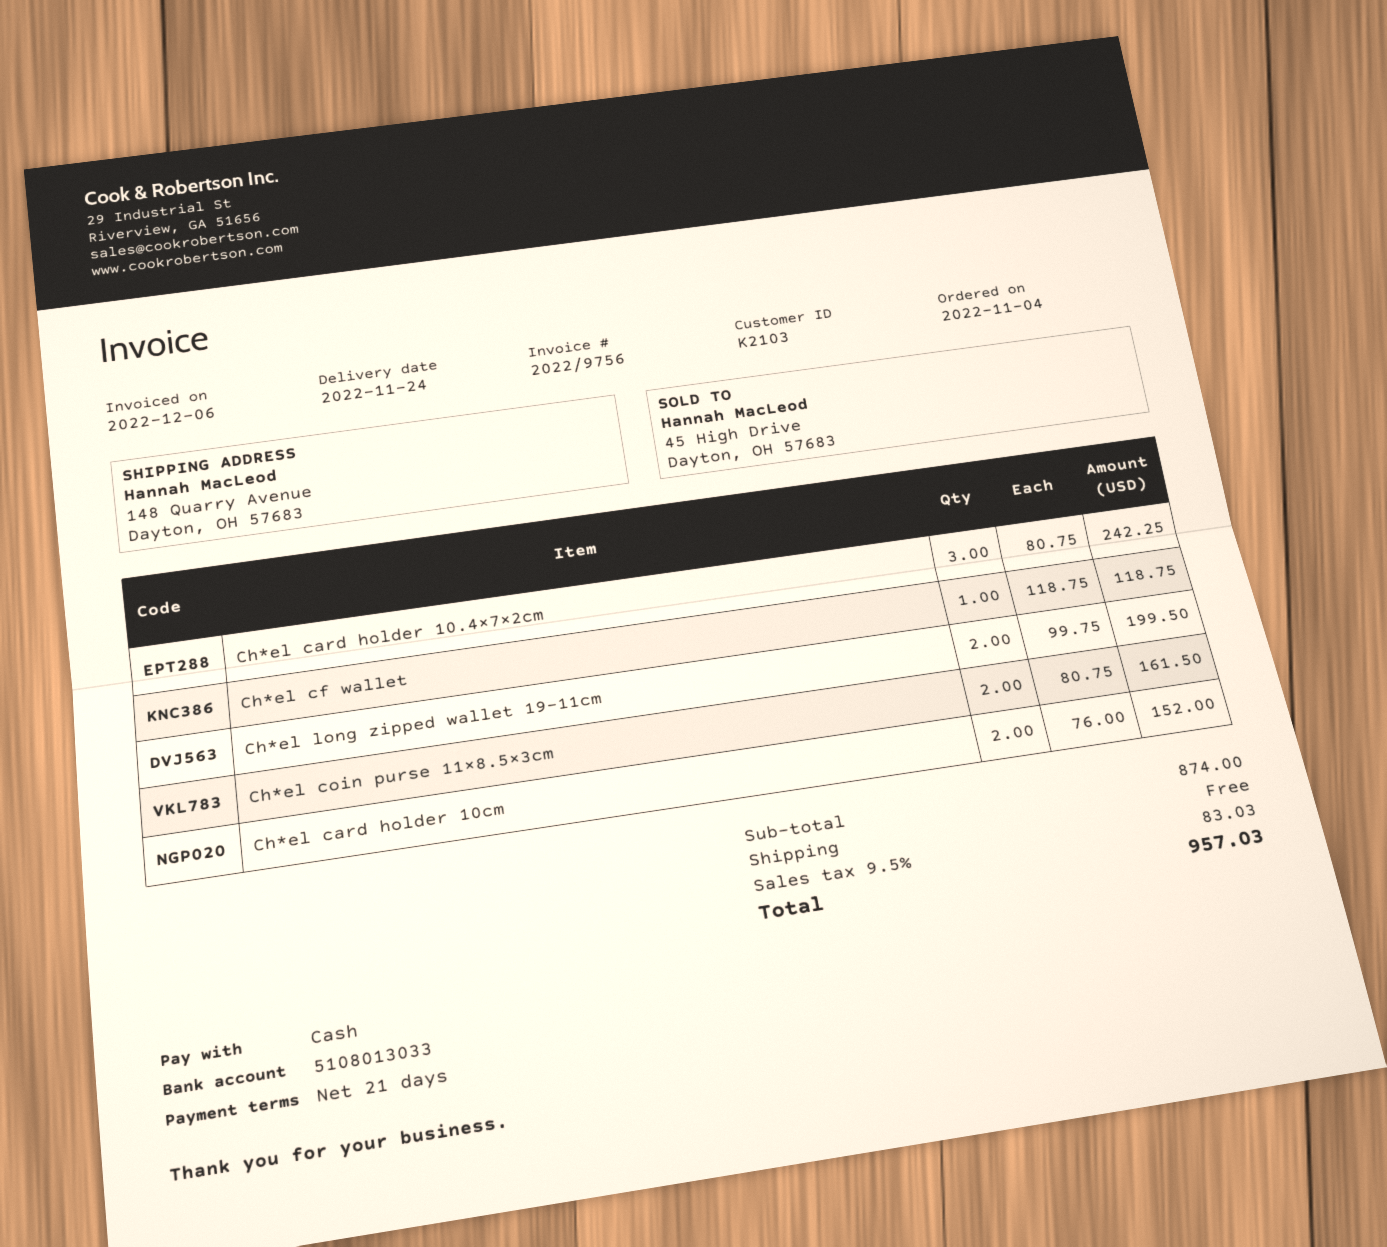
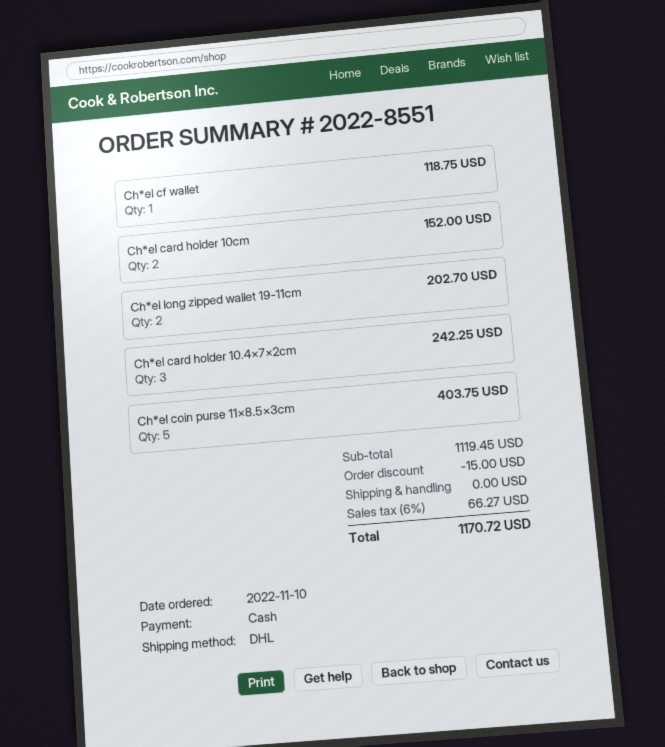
order date: 2022-11-04 -> 2022-11-10
Ch*el long zipped wallet 19-11cm: 2 for 199.50 -> 2 for 202.70
Ch*el coin purse 11×8.5×3cm: 2 for 161.50 -> 5 for 403.75
subtotal: 874.00 -> 1119.45
discount: none -> 15.00
tax: 9.5% = 83.03 -> 6% = 66.27
total: 957.03 -> 1170.72

